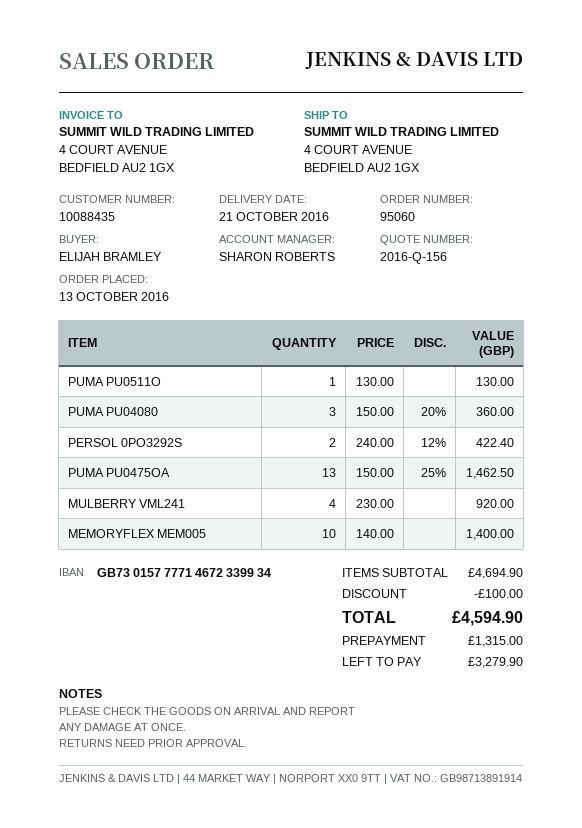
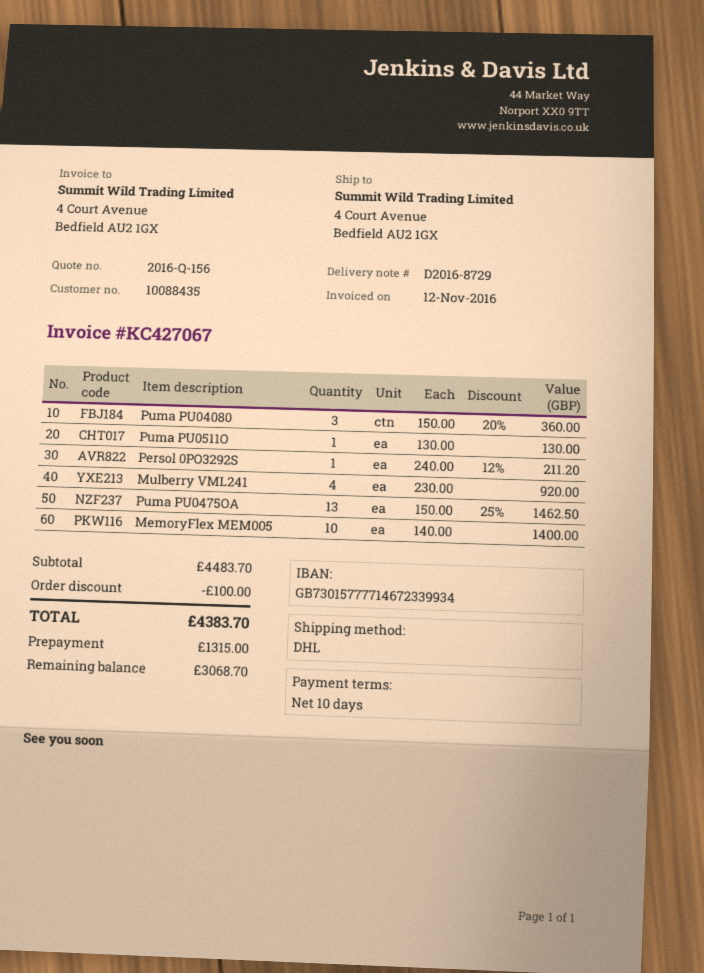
PERSOL 0PO3292S: 2 x 240.00 - 12% = 422.40 -> 1 x 240.00 - 12% = 211.20
subtotal: 4694.90 -> 4483.70
total: 4594.90 -> 4383.70
balance: 3279.90 -> 3068.70

